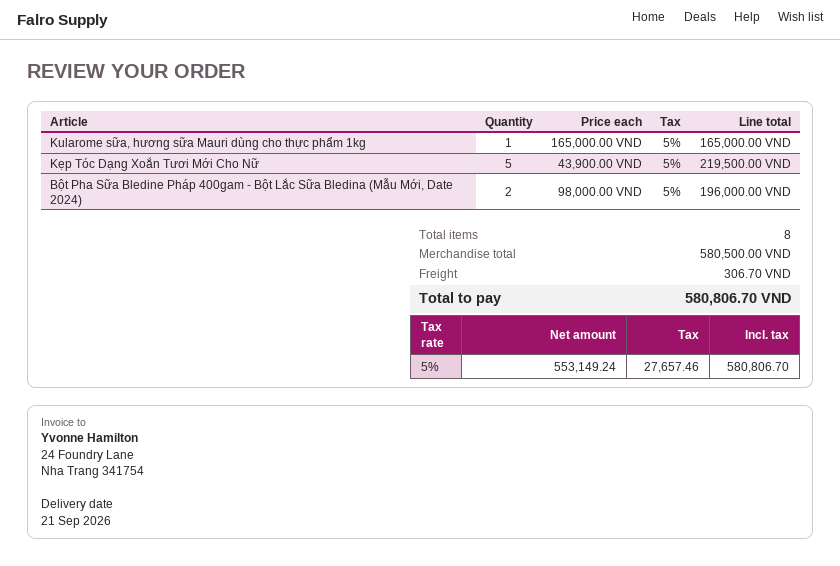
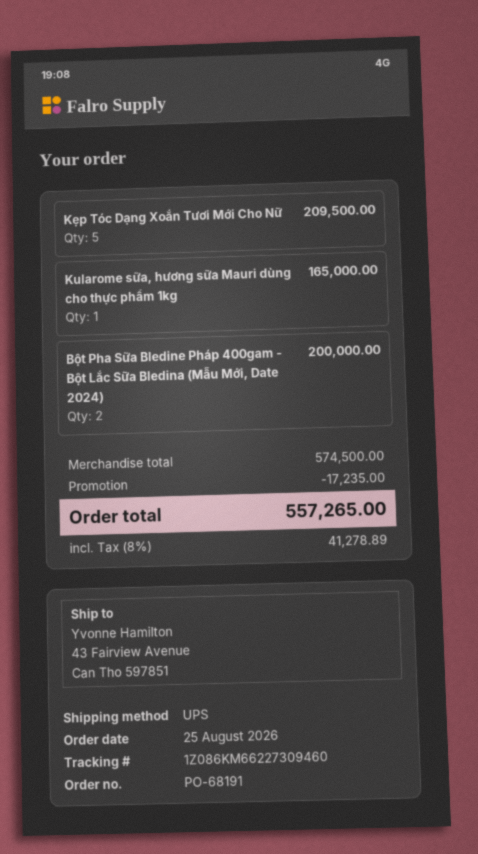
Kẹp Tóc Dạng Xoắn Tươi Mới Cho Nữ: 5 for 219500.00 -> 5 for 209500.00
Bột Pha Sữa Bledine Pháp 400gam - Bột Lắc Sữa Bledina (Mẫu Mới, Date 2024): 2 for 196000.00 -> 2 for 200000.00
subtotal: 580500.00 -> 574500.00
discount: none -> 17235.00
shipping: 306.70 -> none
tax: 5% = 27657.46 -> 8% = 41278.89
total: 580806.70 -> 557265.00

